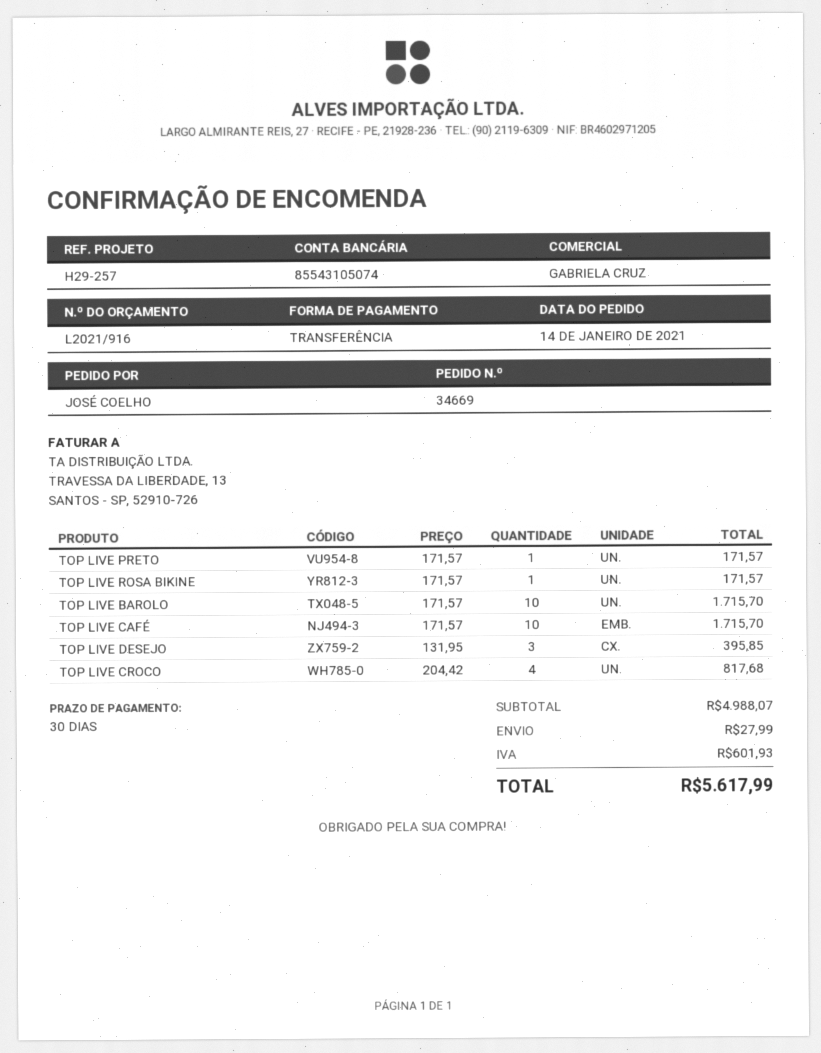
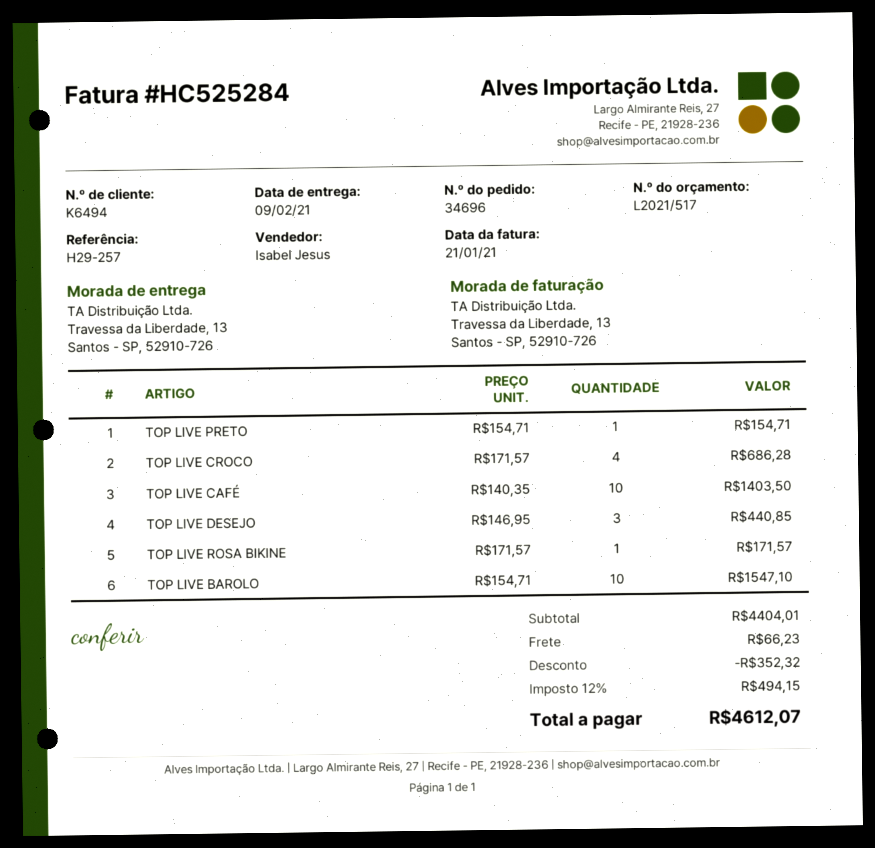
quote number: L2021/916 -> L2021/517
order number: 34669 -> 34696
sales rep: GABRIELA CRUZ -> Isabel Jesus
TOP LIVE PRETO: 1 x 171.57 = 171.57 -> 1 x 154.71 = 154.71
TOP LIVE BAROLO: 10 x 171.57 = 1715.70 -> 10 x 154.71 = 1547.10
TOP LIVE CAFÉ: 10 x 171.57 = 1715.70 -> 10 x 140.35 = 1403.50
TOP LIVE DESEJO: 3 x 131.95 = 395.85 -> 3 x 146.95 = 440.85
TOP LIVE CROCO: 4 x 204.42 = 817.68 -> 4 x 171.57 = 686.28
subtotal: 4988.07 -> 4404.01
discount: none -> 352.32
shipping: 27.99 -> 66.23
tax: 601.93 -> 494.15
total: 5617.99 -> 4612.07

